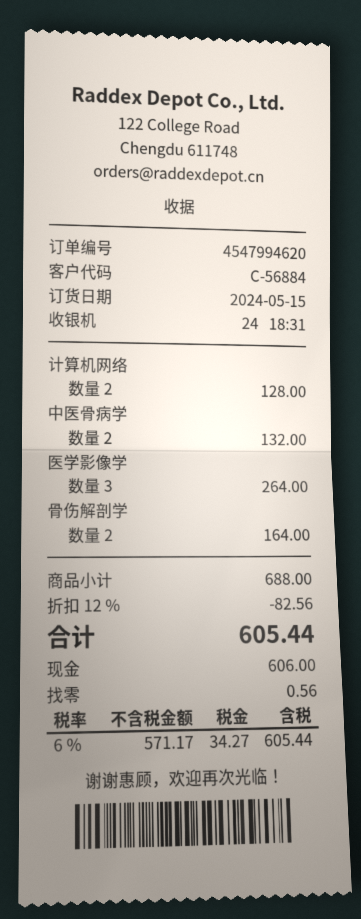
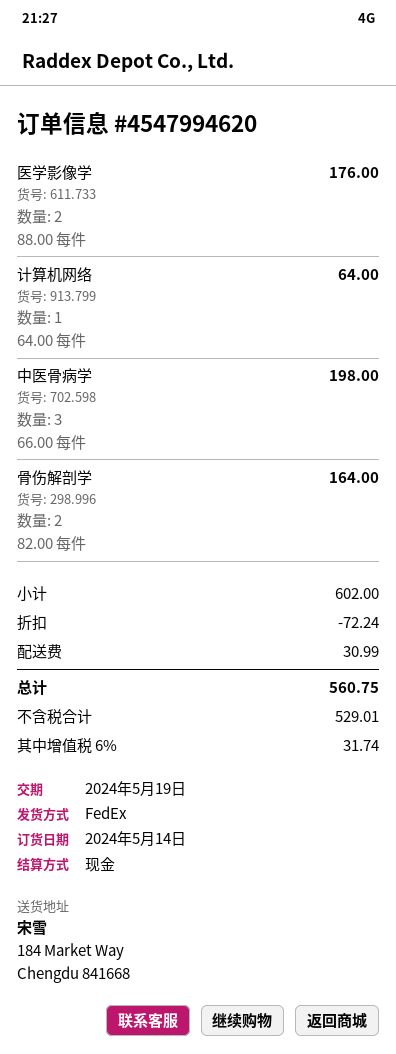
order date: 2024-05-15 -> 2024-05-14
计算机网络: 2 for 128.00 -> 1 for 64.00
中医骨病学: 2 for 132.00 -> 3 for 198.00
医学影像学: 3 for 264.00 -> 2 for 176.00
subtotal: 688.00 -> 602.00
discount: 82.56 -> 72.24
shipping: none -> 30.99
net: 571.17 -> 529.01
tax: 6% = 34.27 -> 6% = 31.74
total: 605.44 -> 560.75

